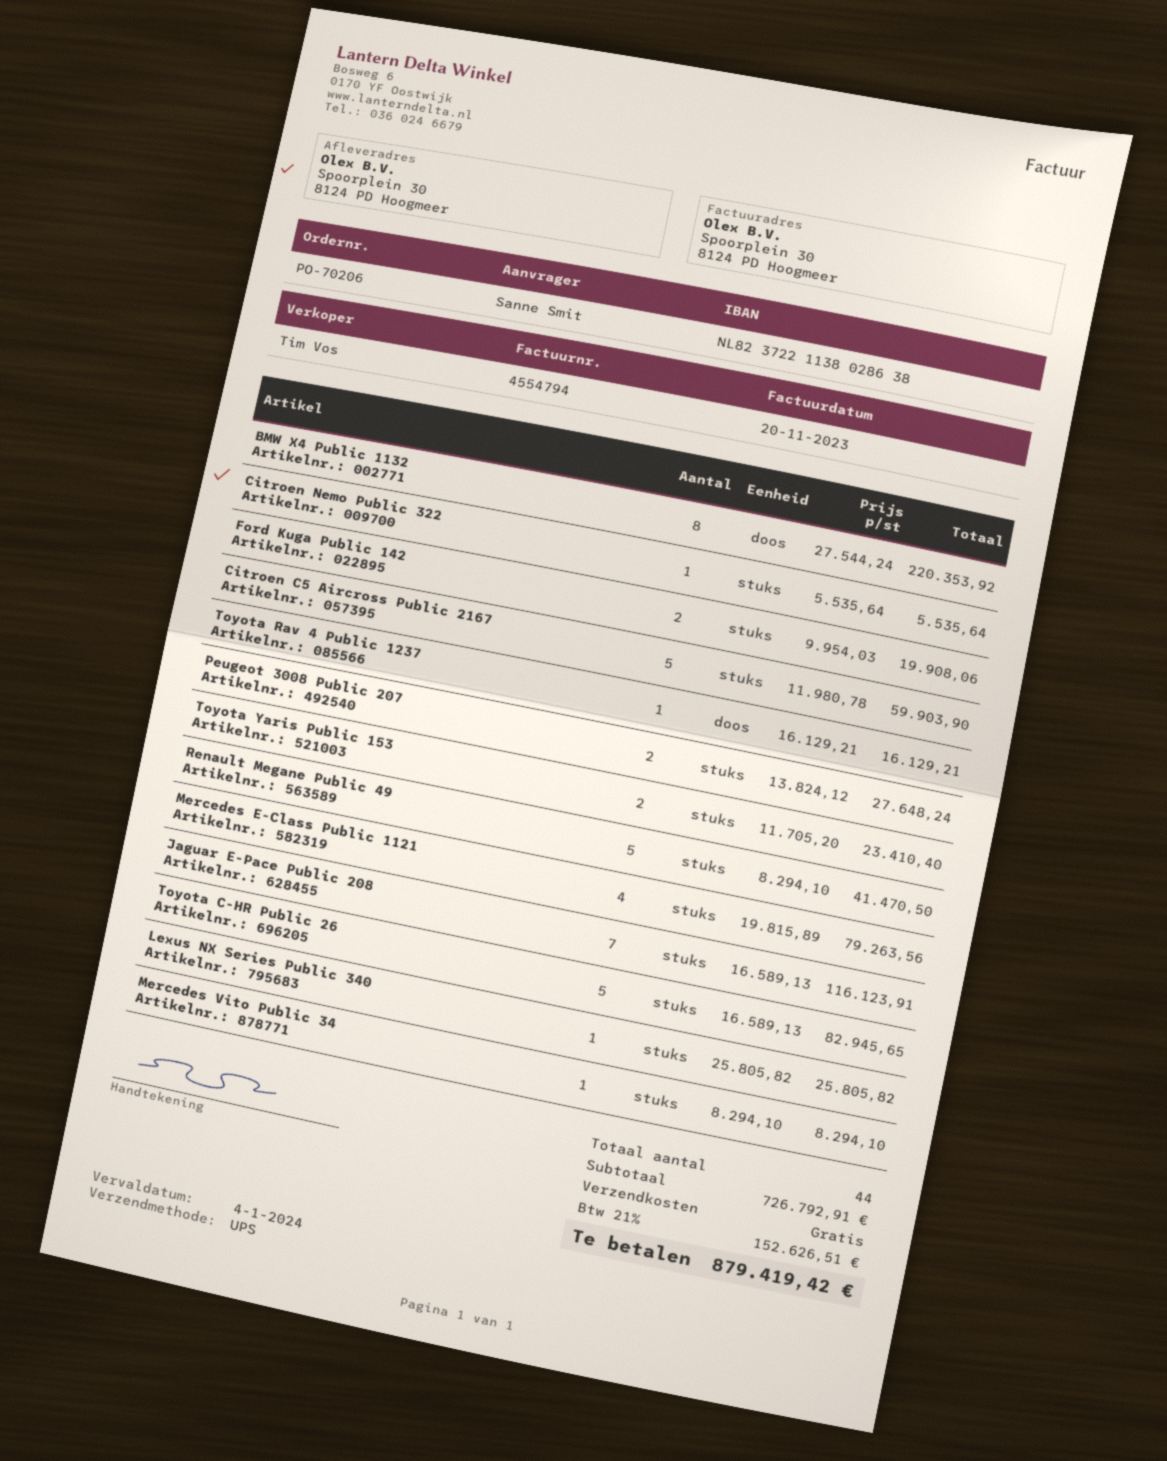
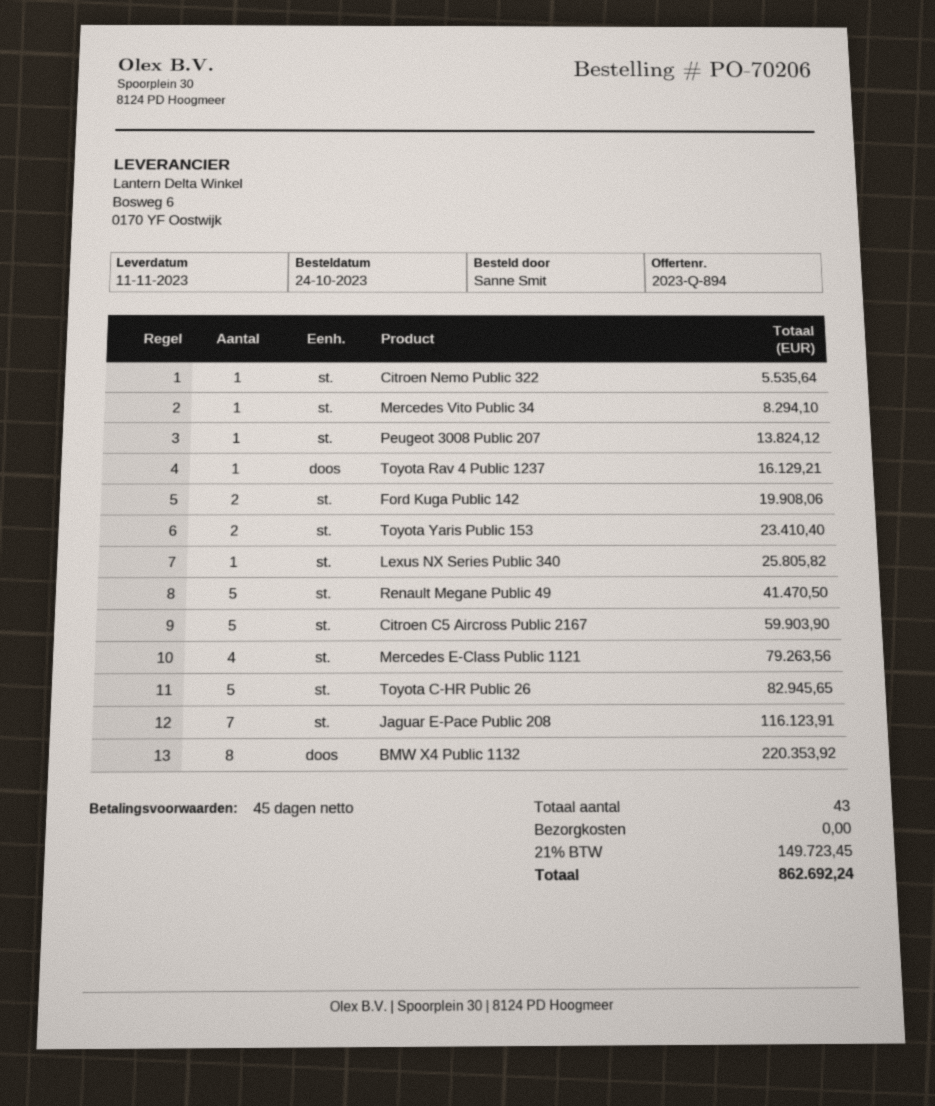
Peugeot 3008 Public 207: 2 for 27648.24 -> 1 for 13824.12
total quantity: 44 -> 43
tax: 21% = 152626.51 -> 21% = 149723.45
total: 879419.42 -> 862692.24

